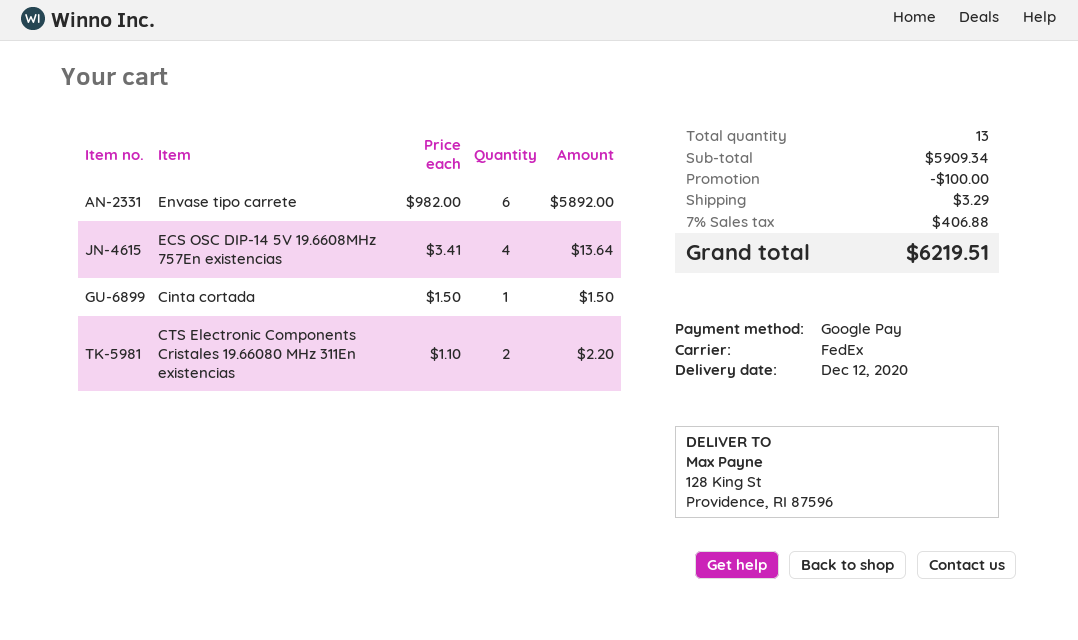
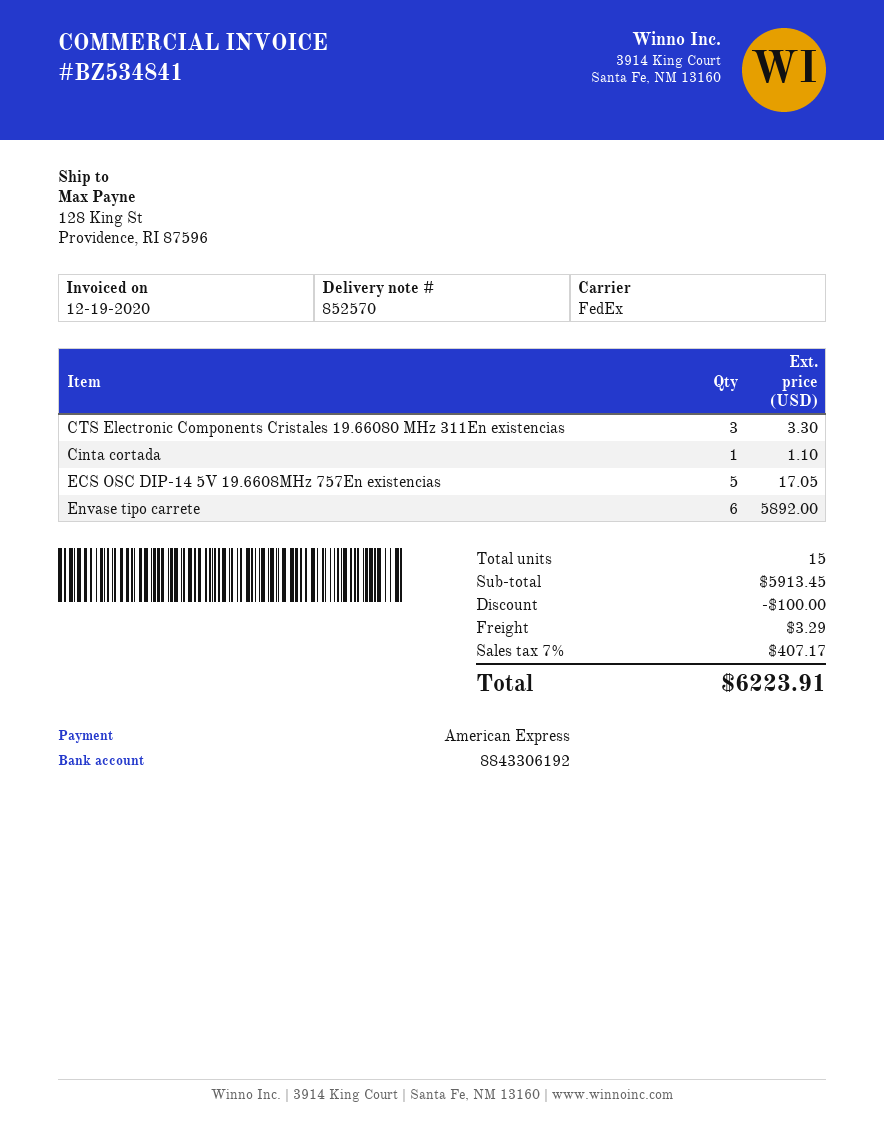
payment method: Google Pay -> American Express
ECS OSC DIP-14 5V 19.6608MHz 757En existencias: 4 for 13.64 -> 5 for 17.05
Cinta cortada: 1 for 1.50 -> 1 for 1.10
CTS Electronic Components Cristales 19.66080 MHz 311En existencias: 2 for 2.20 -> 3 for 3.30
total quantity: 13 -> 15
subtotal: 5909.34 -> 5913.45
tax: 7% = 406.88 -> 7% = 407.17
total: 6219.51 -> 6223.91

